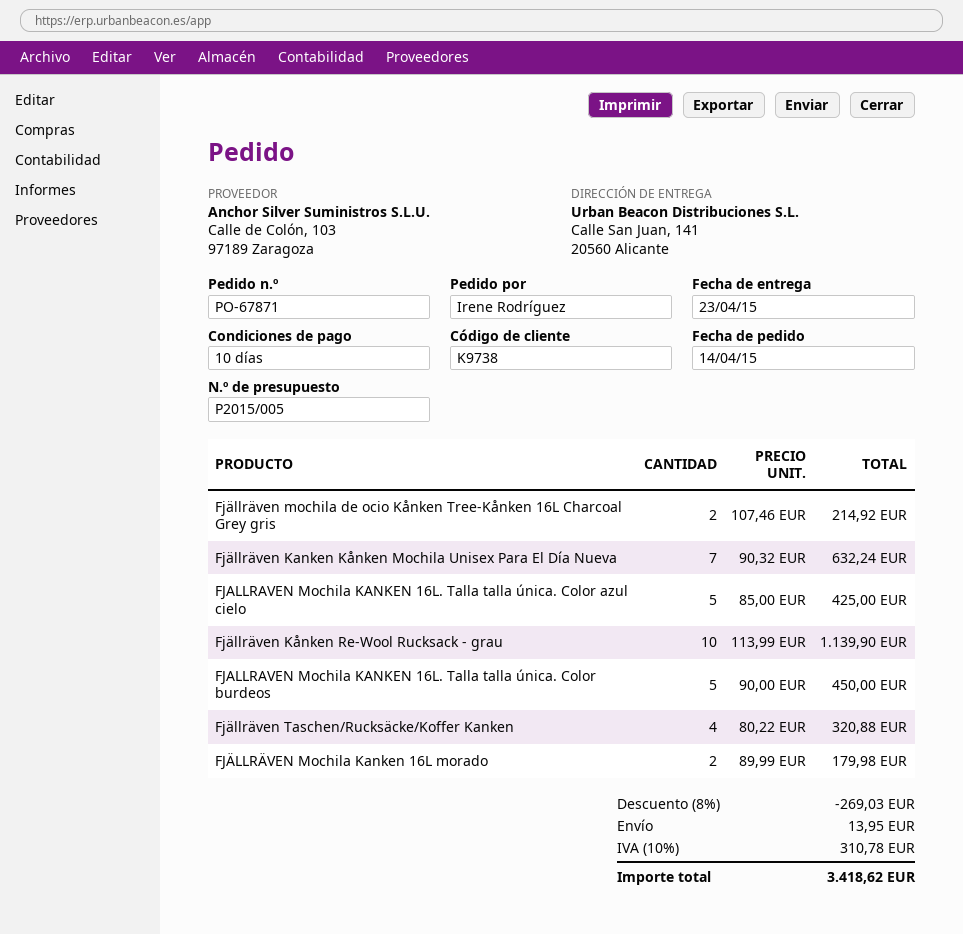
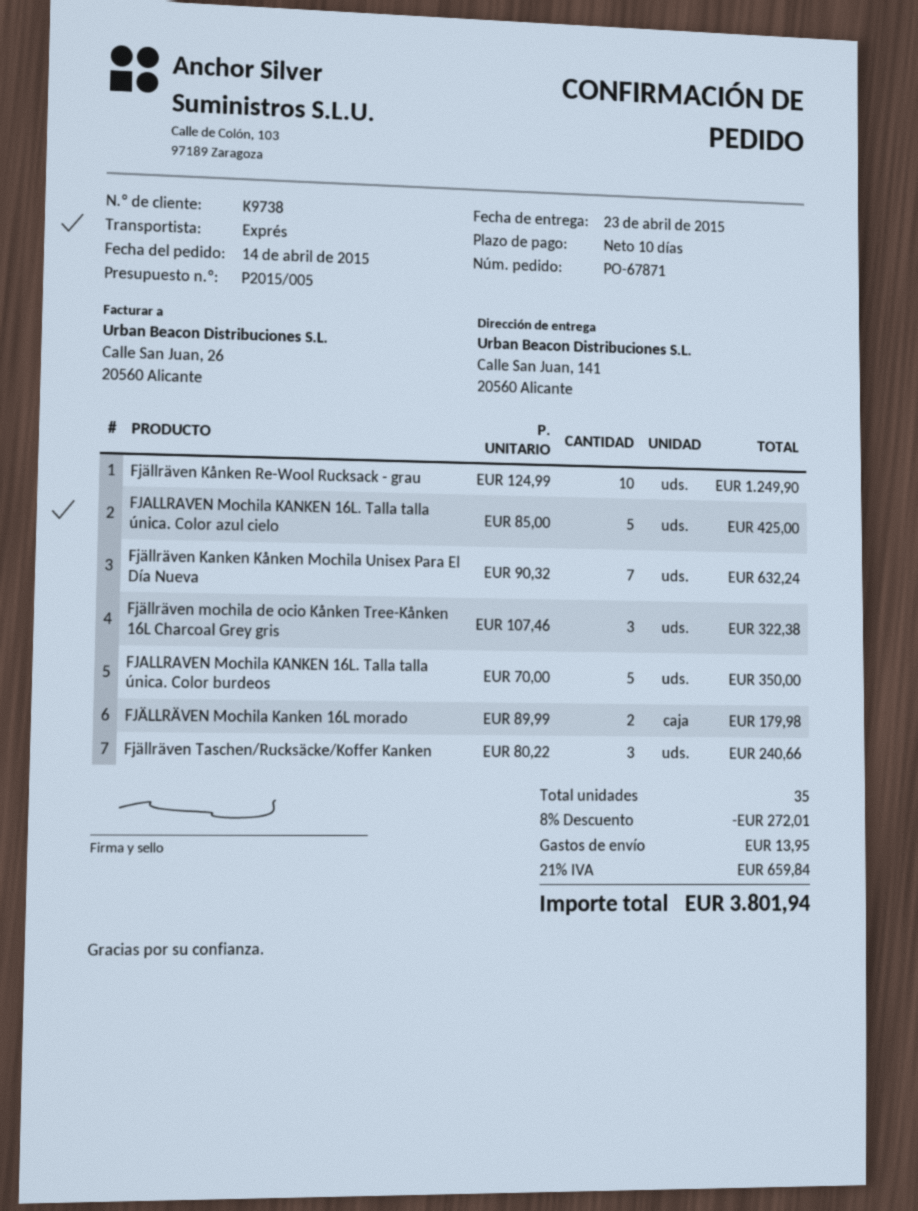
Fjällräven mochila de ocio Kånken Tree-Kånken 16L Charcoal Grey gris: 2 x 107.46 = 214.92 -> 3 x 107.46 = 322.38
Fjällräven Kånken Re-Wool Rucksack - grau: 10 x 113.99 = 1139.90 -> 10 x 124.99 = 1249.90
FJALLRAVEN Mochila KANKEN 16L. Talla talla única. Color burdeos: 5 x 90.00 = 450.00 -> 5 x 70.00 = 350.00
Fjällräven Taschen/Rucksäcke/Koffer Kanken: 4 x 80.22 = 320.88 -> 3 x 80.22 = 240.66
discount: 8% = 269.03 -> 8% = 272.01
tax: 10% = 310.78 -> 21% = 659.84
total: 3418.62 -> 3801.94

